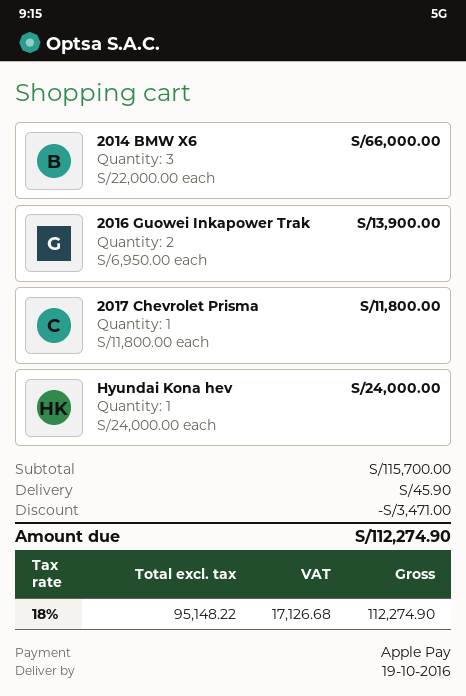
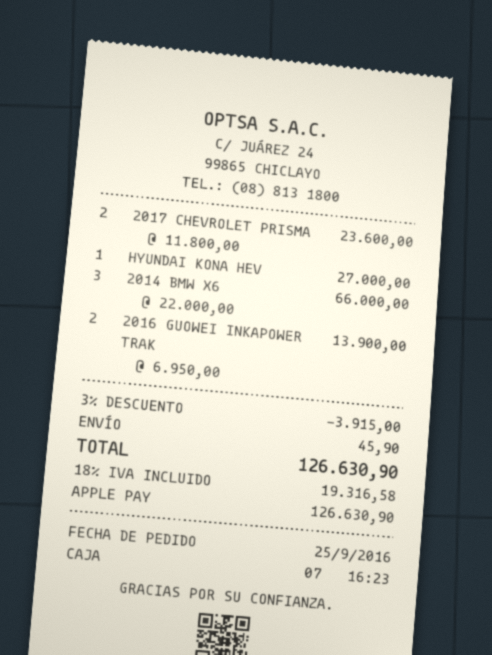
2017 Chevrolet Prisma: 1 x 11800.00 = 11800.00 -> 2 x 11800.00 = 23600.00
Hyundai Kona hev: 1 x 24000.00 = 24000.00 -> 1 x 27000.00 = 27000.00
discount: 3471.00 -> 3915.00
tax: 18% = 17126.68 -> 18% = 19316.58
total: 112274.90 -> 126630.90

